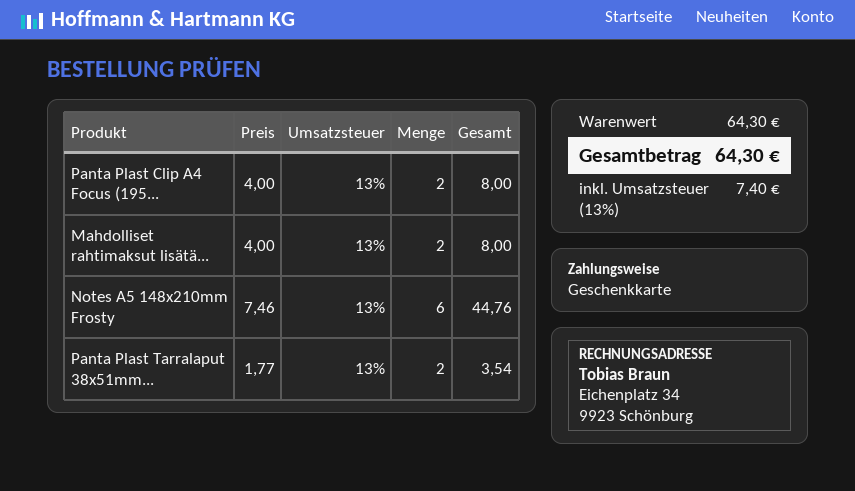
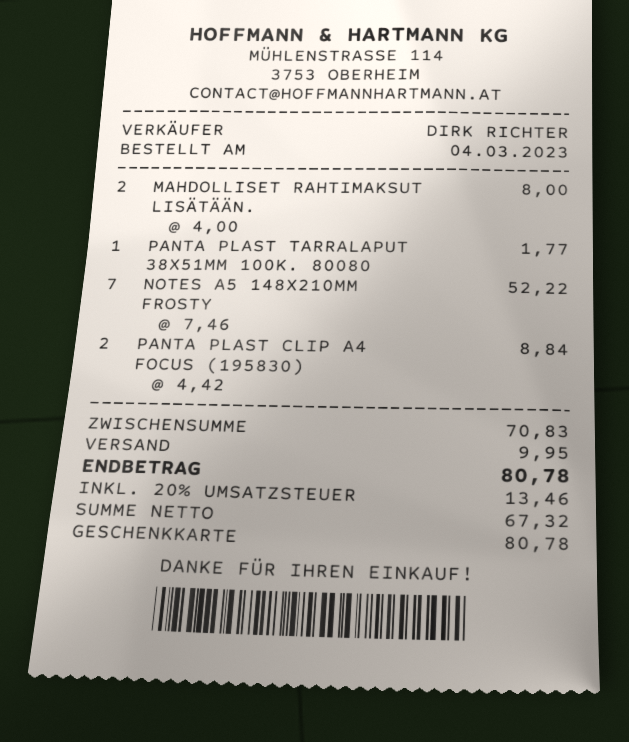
Panta Plast Clip A4 Focus (195...: 2 x 4.00 = 8.00 -> 2 x 4.42 = 8.84
Notes A5 148x210mm Frosty: 6 x 7.46 = 44.76 -> 7 x 7.46 = 52.22
Panta Plast Tarralaput 38x51mm...: 2 x 1.77 = 3.54 -> 1 x 1.77 = 1.77
subtotal: 64.30 -> 70.83
shipping: none -> 9.95
tax: 13% = 7.40 -> 20% = 13.46
total: 64.30 -> 80.78

